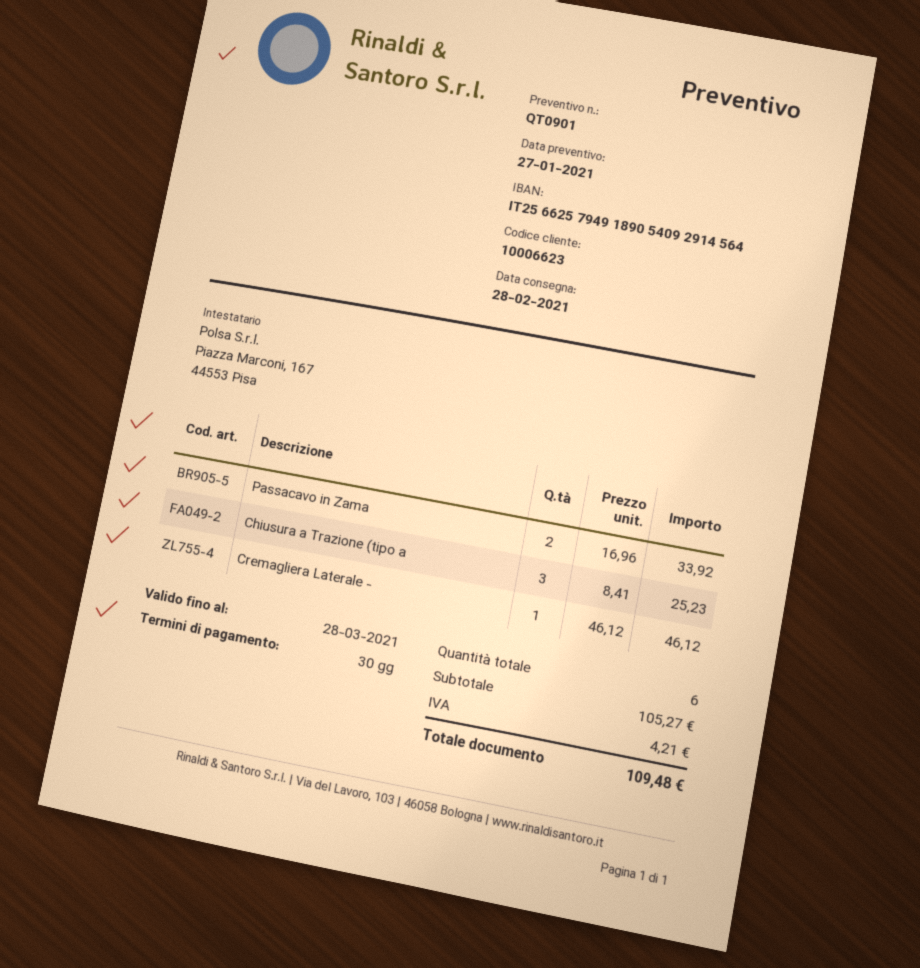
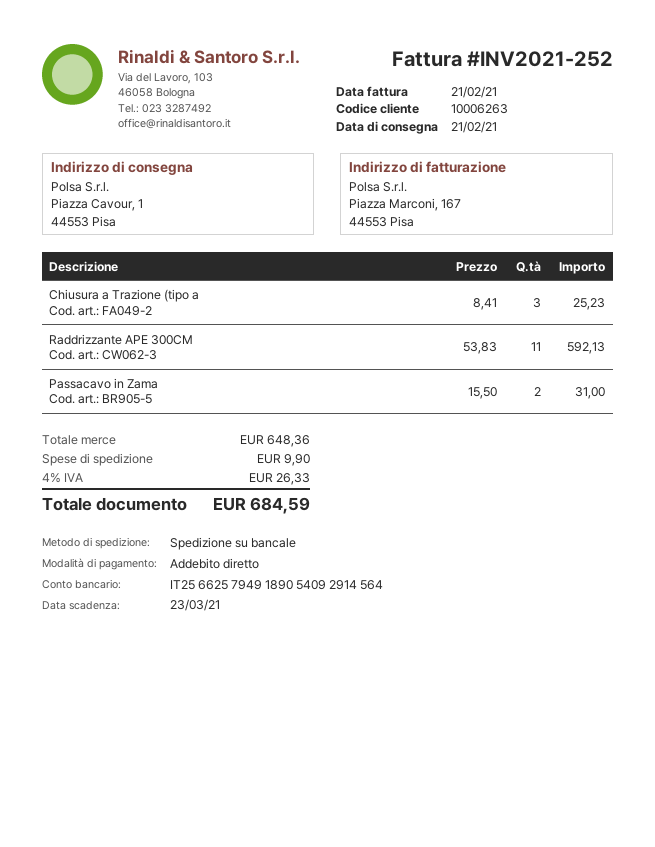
delivery date: 2021-02-28 -> 2021-02-21
customer number: 10006623 -> 10006263
Passacavo in Zama: 2 x 16.96 = 33.92 -> 2 x 15.50 = 31.00
Cremagliera Laterale -: 1 x 46.12 = 46.12 -> none
Raddrizzante APE 300CM: none -> 11 x 53.83 = 592.13
subtotal: 105.27 -> 648.36
shipping: none -> 9.90
tax: 4.21 -> 26.33
total: 109.48 -> 684.59

